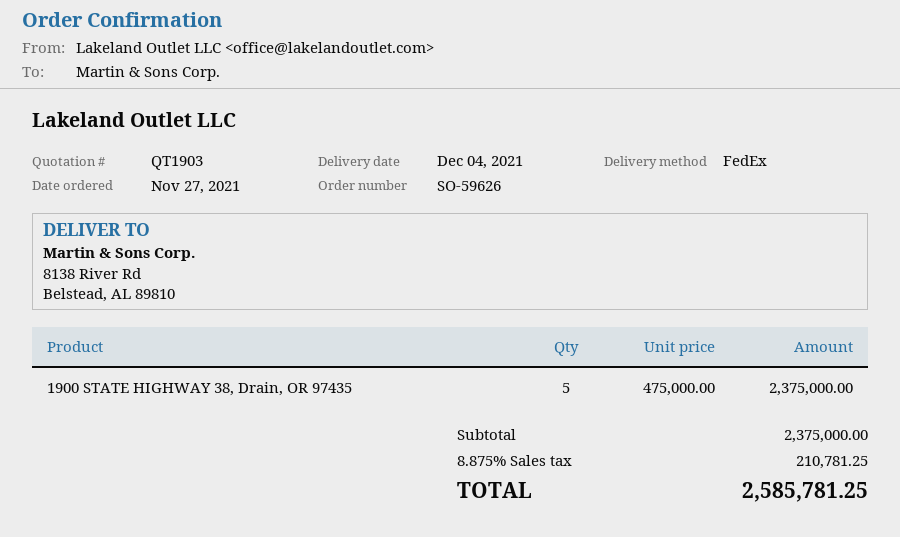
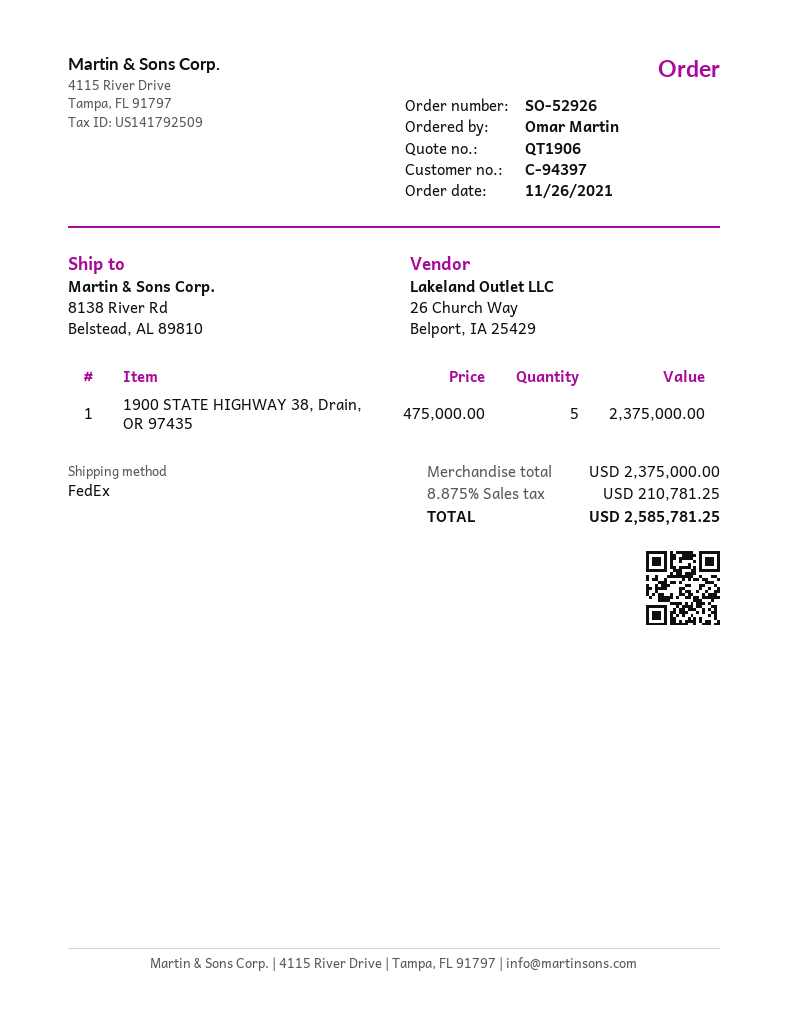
quote number: QT1903 -> QT1906
order number: SO-59626 -> SO-52926
order date: 2021-11-27 -> 2021-11-26

